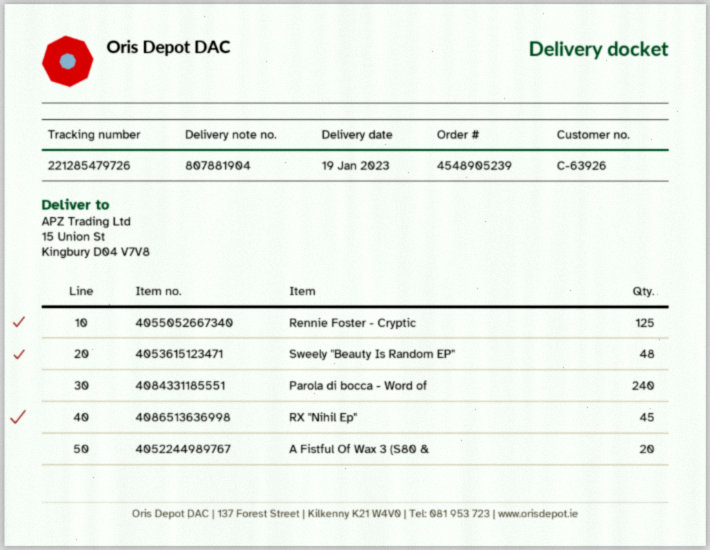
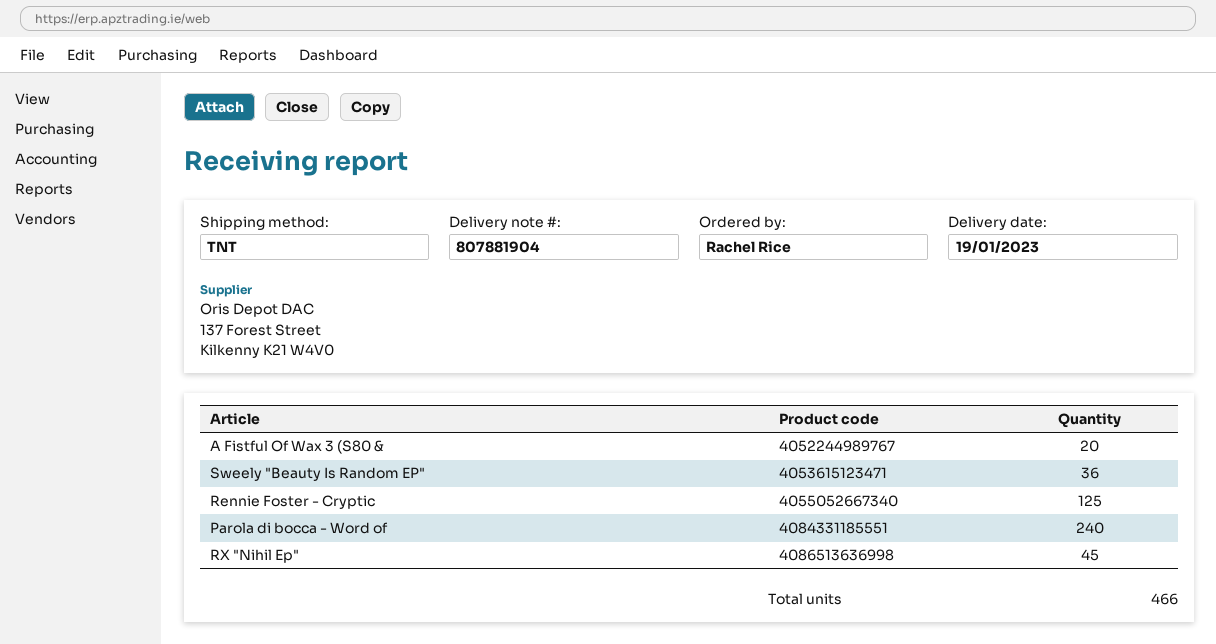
Sweely "Beauty Is Random EP": 48 -> 36

